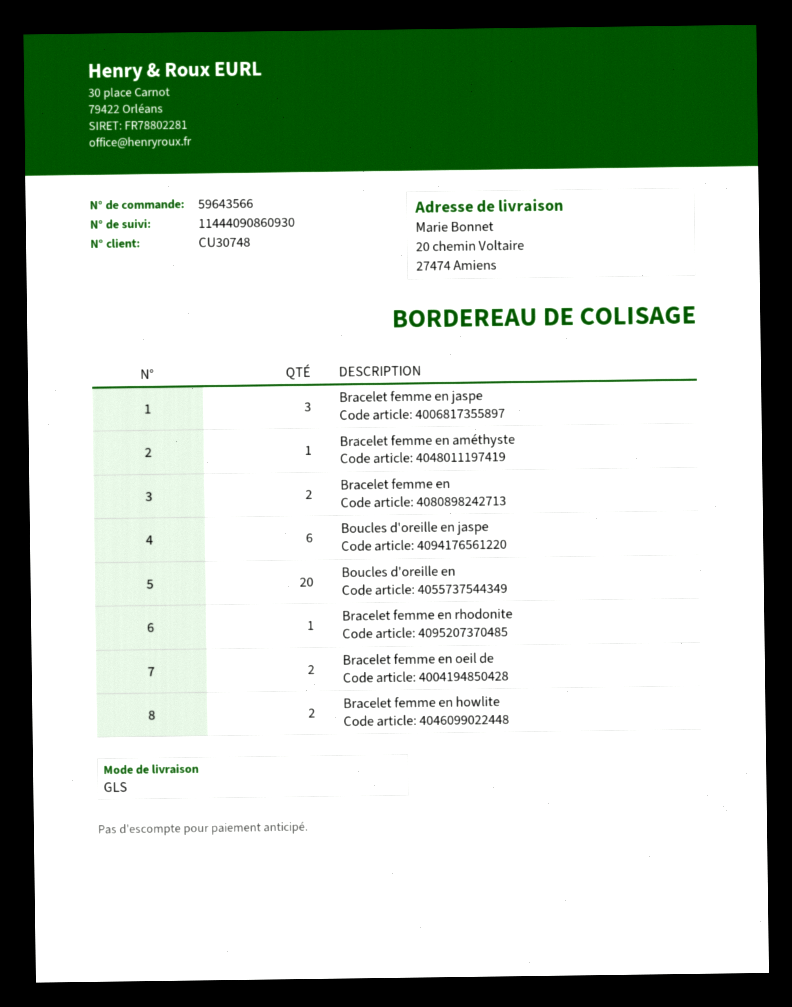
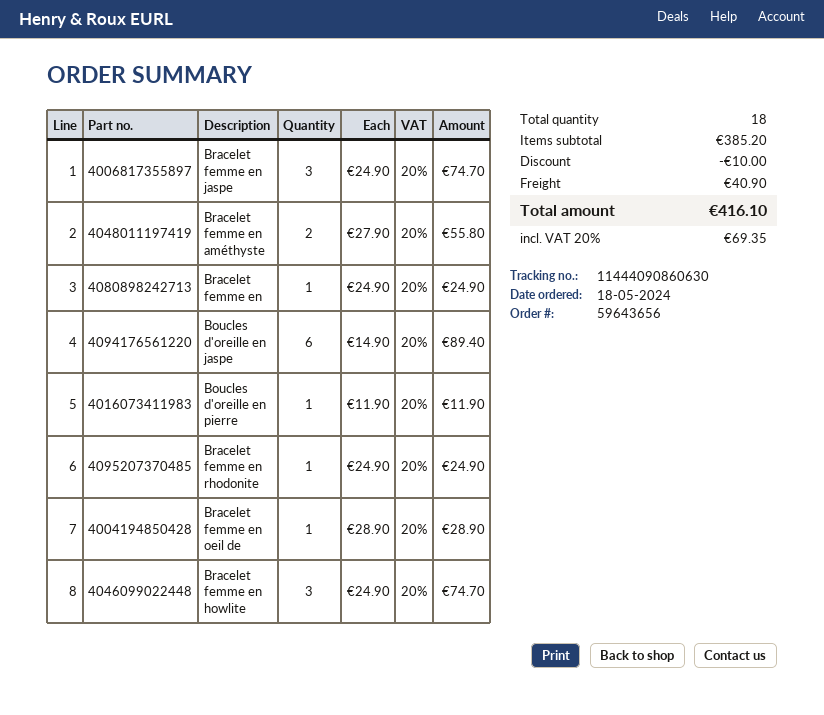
order number: 59643566 -> 59643656
tracking number: 11444090860930 -> 11444090860630
Bracelet femme en améthyste: 1 -> 2
Bracelet femme en: 2 -> 1
Boucles d'oreille en: 20 -> none
Bracelet femme en oeil de: 2 -> 1
Bracelet femme en howlite: 2 -> 3
Boucles d'oreille en pierre: none -> 1

